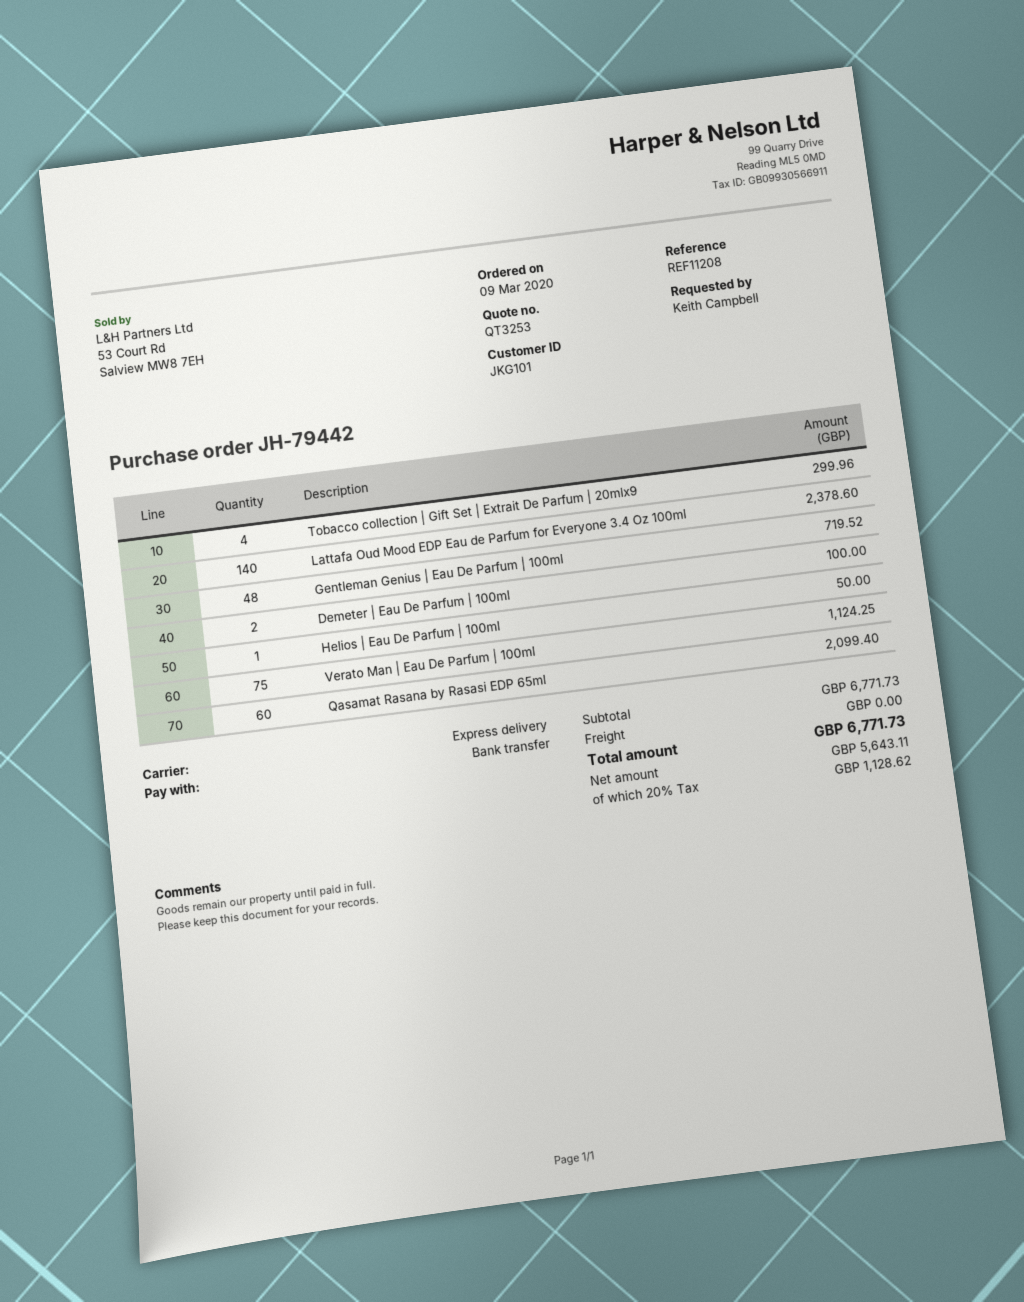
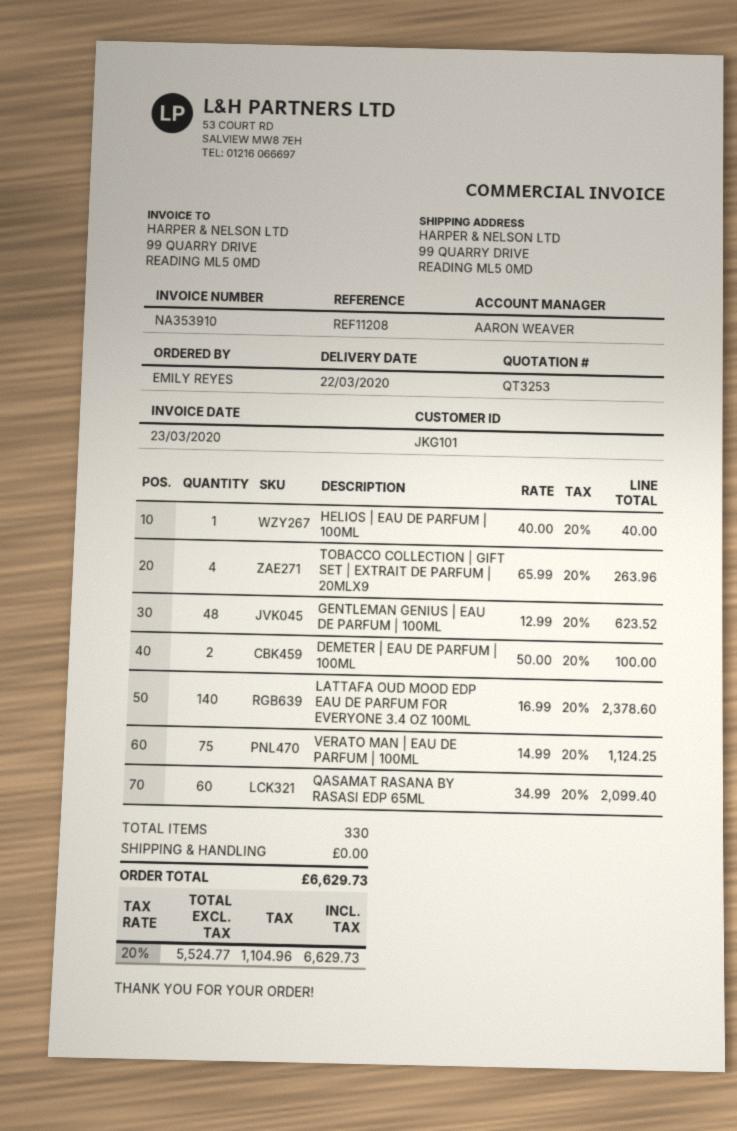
ordered by: Keith Campbell -> EMILY REYES
Tobacco collection | Gift Set | Extrait De Parfum | 20mlx9: 4 for 299.96 -> 4 for 263.96
Gentleman Genius | Eau De Parfum | 100ml: 48 for 719.52 -> 48 for 623.52
Helios | Eau De Parfum | 100ml: 1 for 50.00 -> 1 for 40.00
net: 5643.11 -> 5524.77
tax: 20% = 1128.62 -> 20% = 1104.96
total: 6771.73 -> 6629.73

